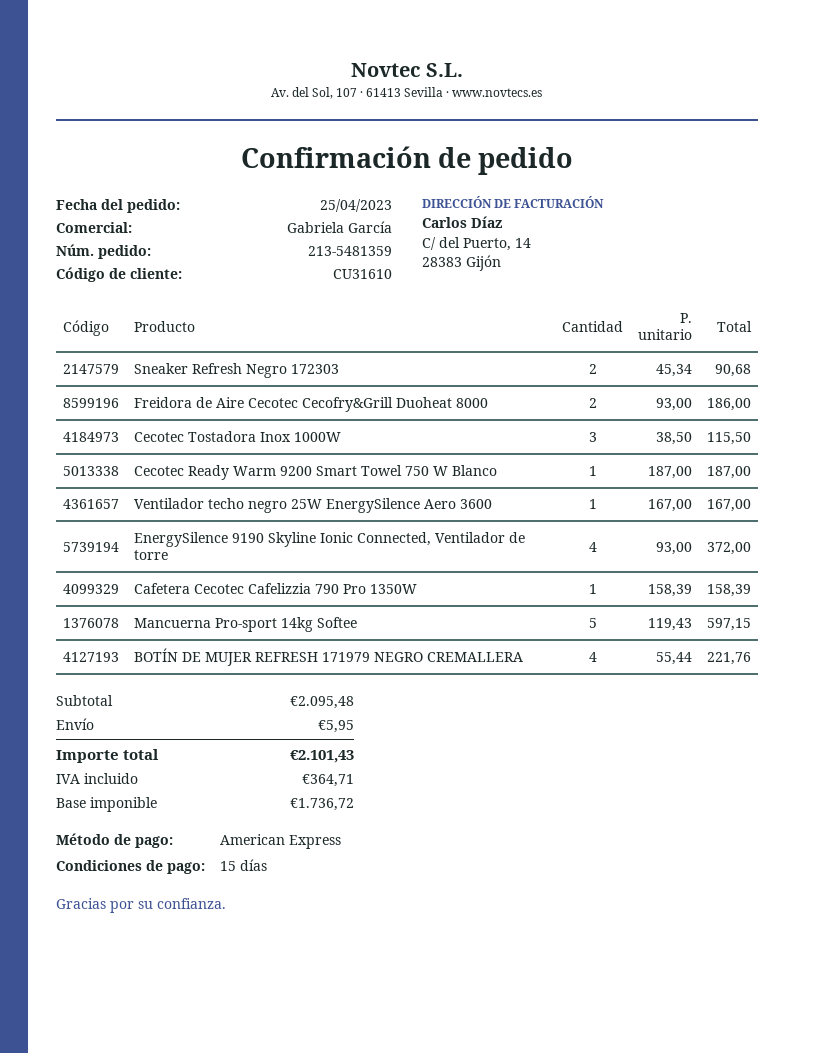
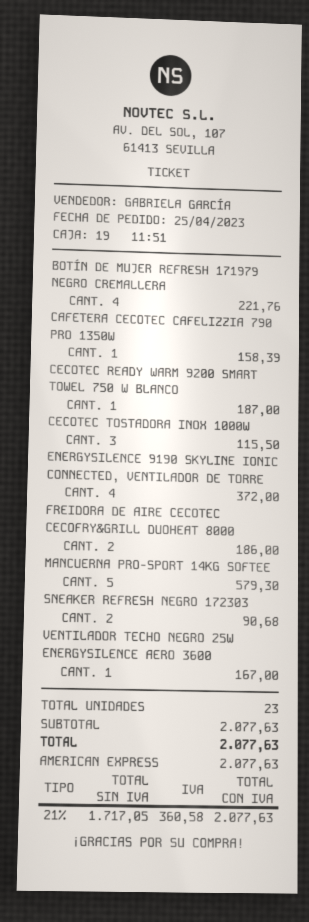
Mancuerna Pro-sport 14kg Softee: 5 for 597.15 -> 5 for 579.30
subtotal: 2095.48 -> 2077.63
shipping: 5.95 -> none
net: 1736.72 -> 1717.05
tax: 364.71 -> 360.58
total: 2101.43 -> 2077.63

